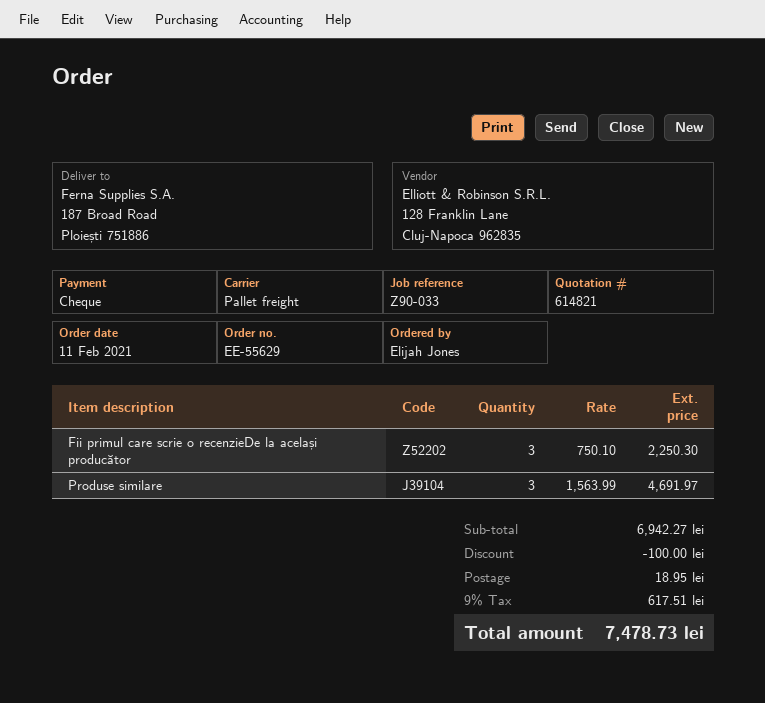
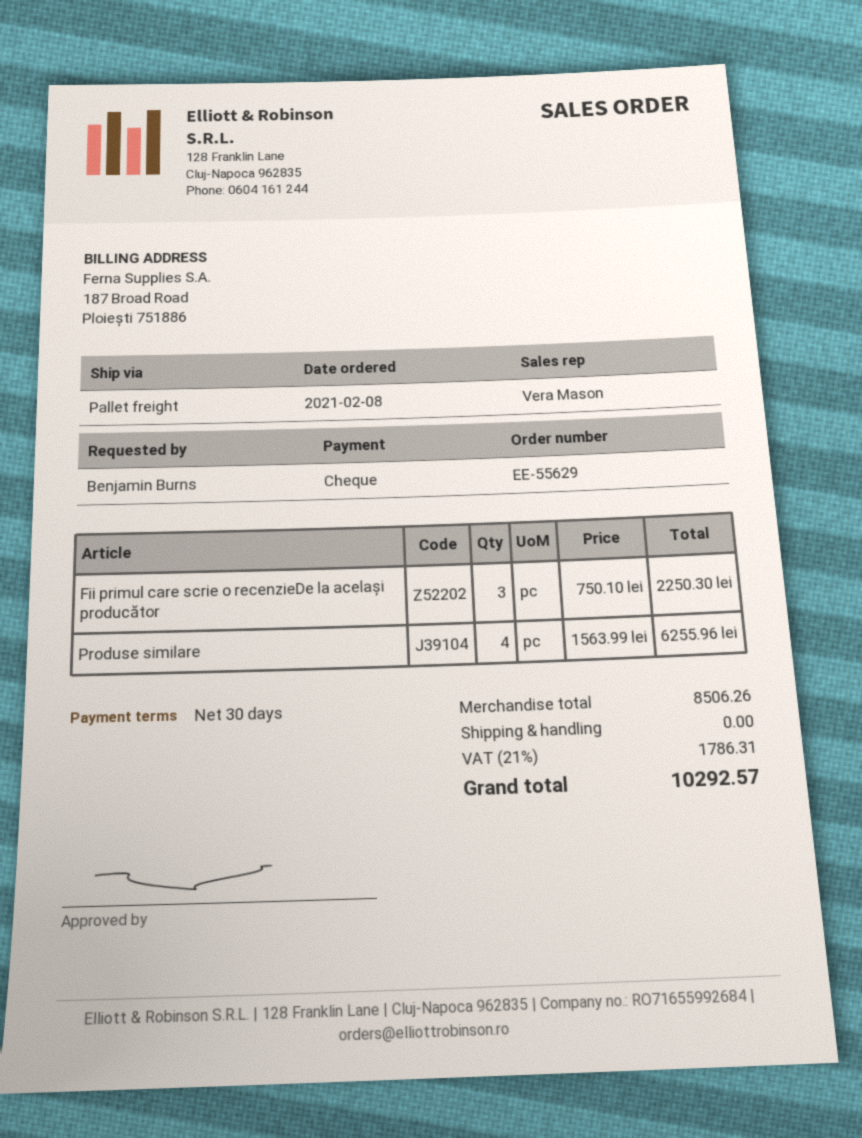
order date: 2021-02-11 -> 2021-02-08
ordered by: Elijah Jones -> Benjamin Burns
Produse similare: 3 x 1563.99 = 4691.97 -> 4 x 1563.99 = 6255.96
subtotal: 6942.27 -> 8506.26
discount: 100.00 -> none
shipping: 18.95 -> 0.00
tax: 9% = 617.51 -> 21% = 1786.31
total: 7478.73 -> 10292.57

